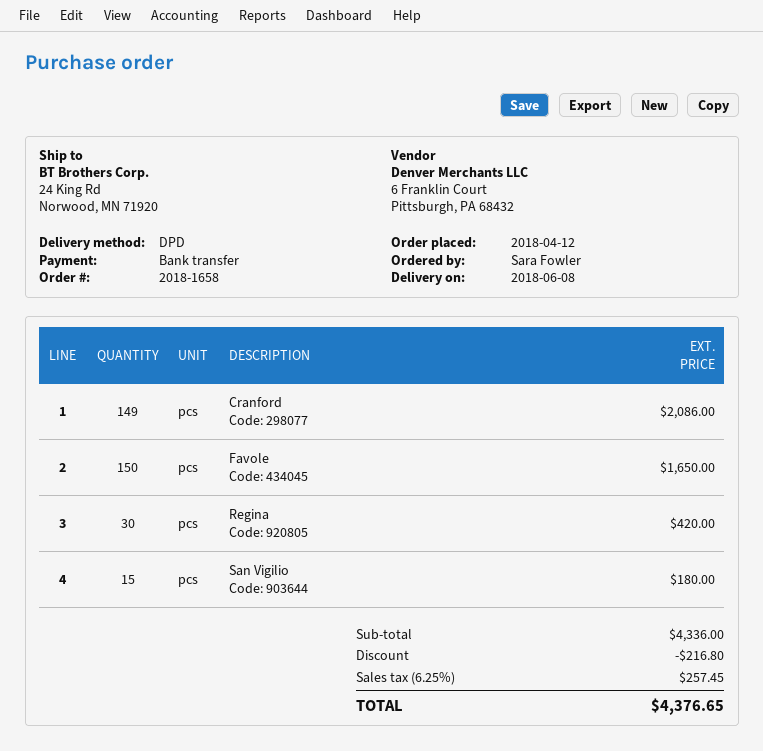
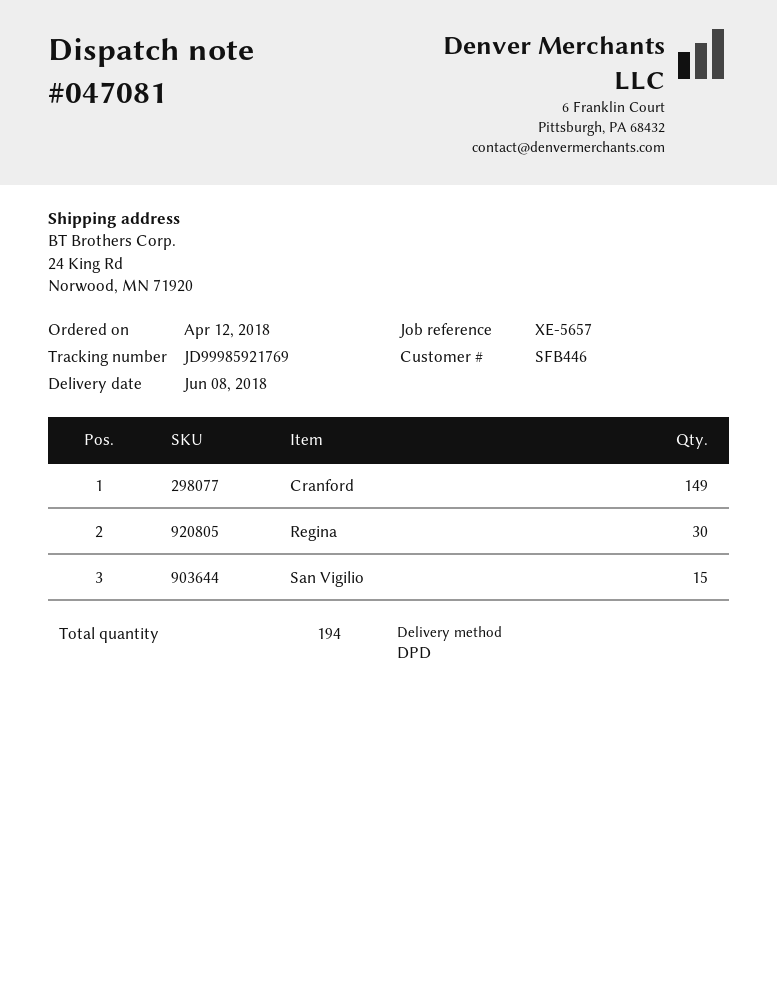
Favole: 150 -> none

